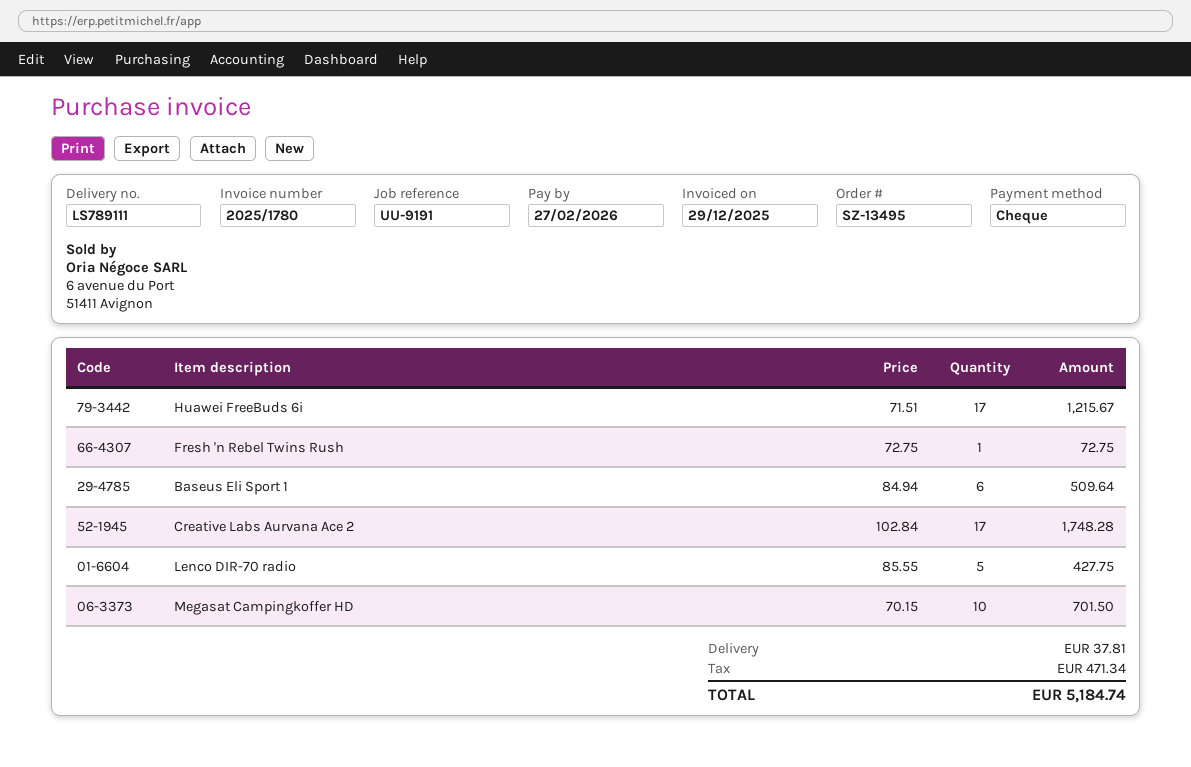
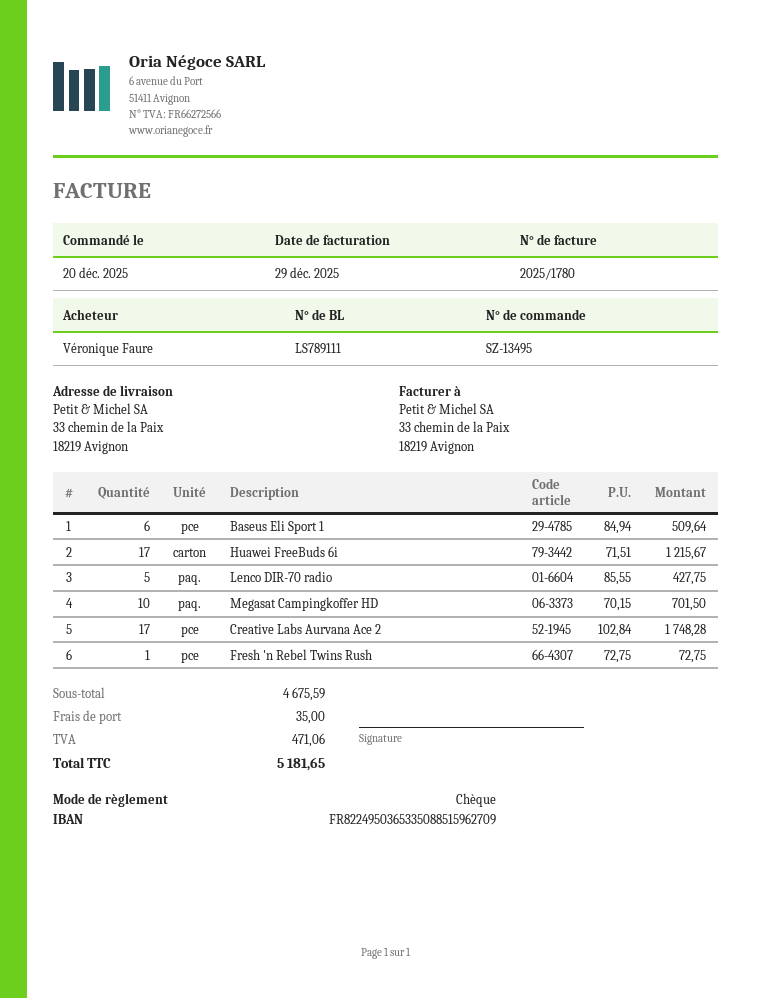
shipping: 37.81 -> 35.00
tax: 471.34 -> 471.06
total: 5184.74 -> 5181.65

